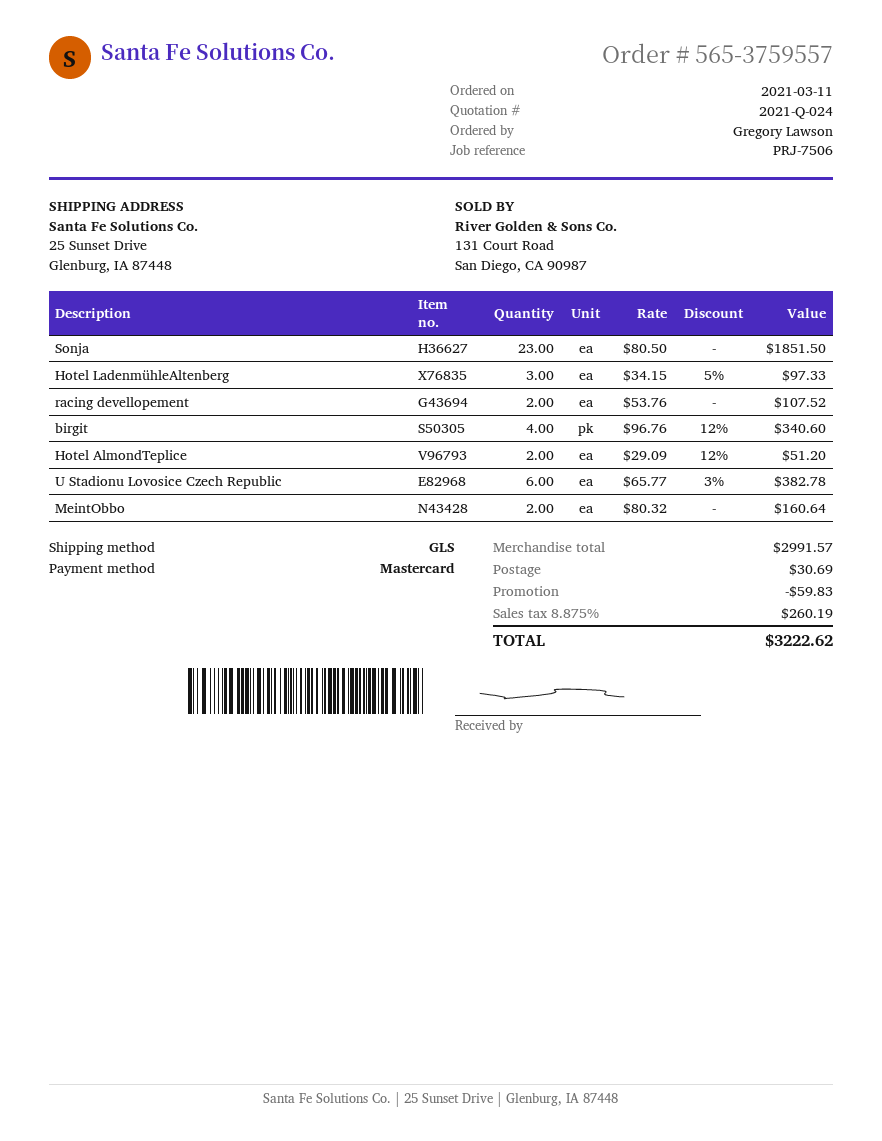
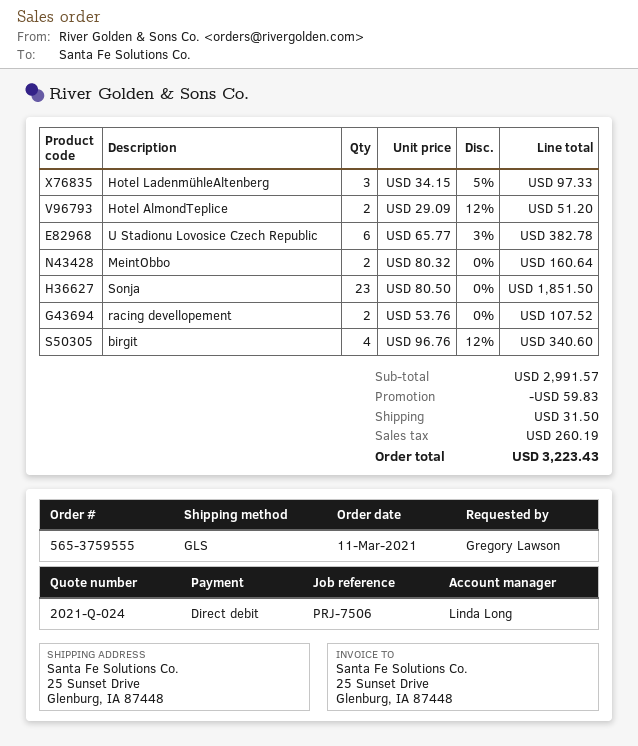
order number: 565-3759557 -> 565-3759555
payment method: Mastercard -> direct debit
shipping: 30.69 -> 31.50
total: 3222.62 -> 3223.43

